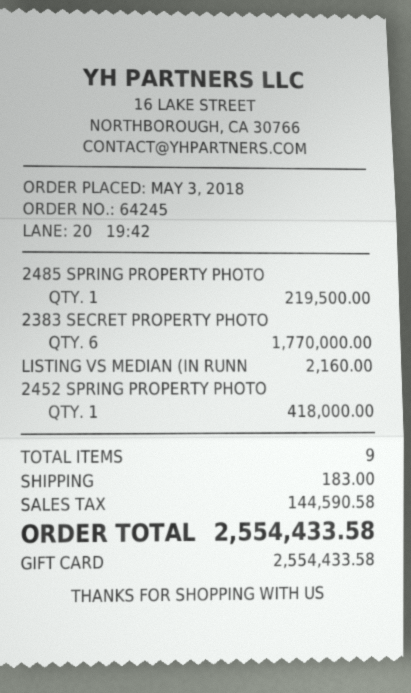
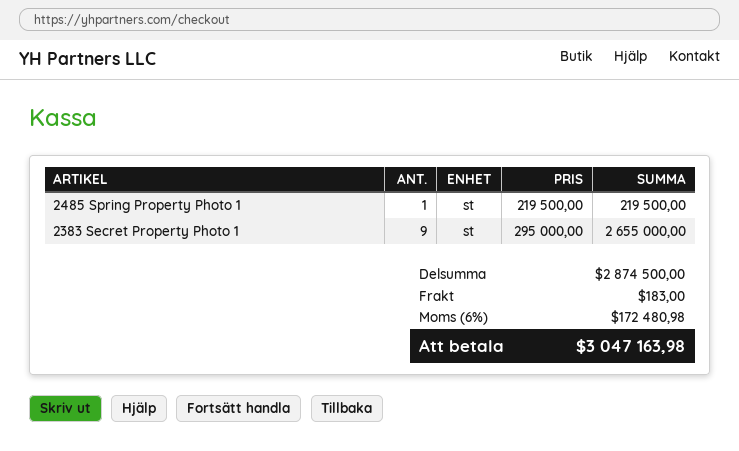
2383 SECRET PROPERTY PHOTO: 6 for 1770000.00 -> 9 for 2655000.00
LISTING VS MEDIAN (IN RUNN: 1 for 2160.00 -> none
2452 SPRING PROPERTY PHOTO: 1 for 418000.00 -> none
tax: 144590.58 -> 172480.98
total: 2554433.58 -> 3047163.98

